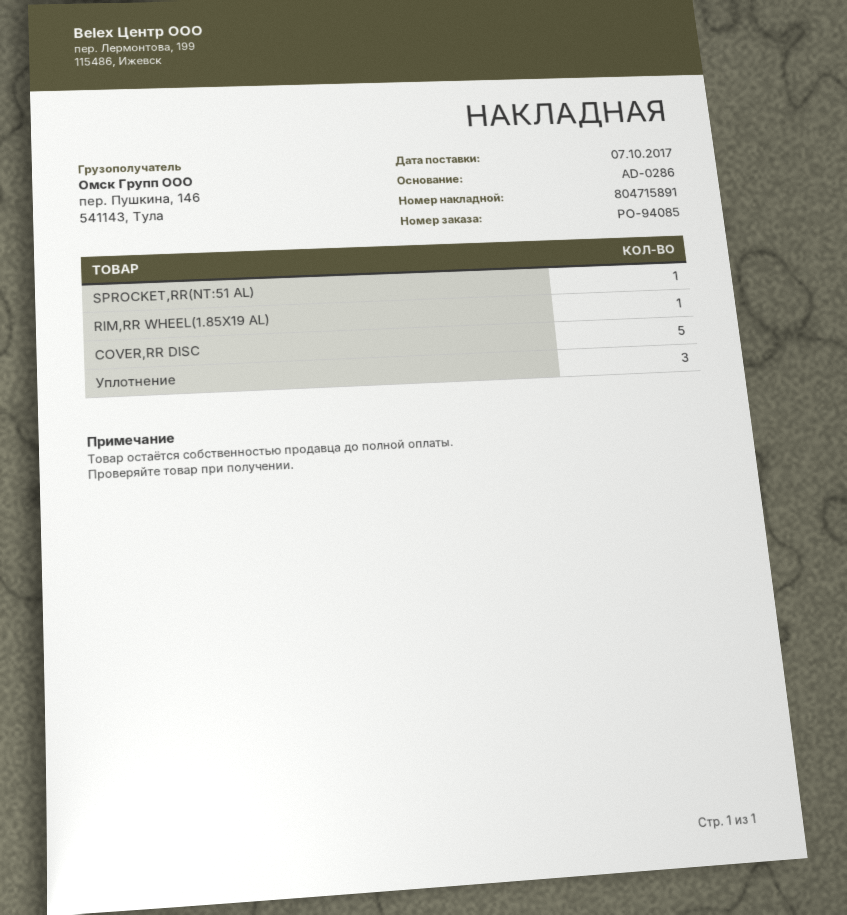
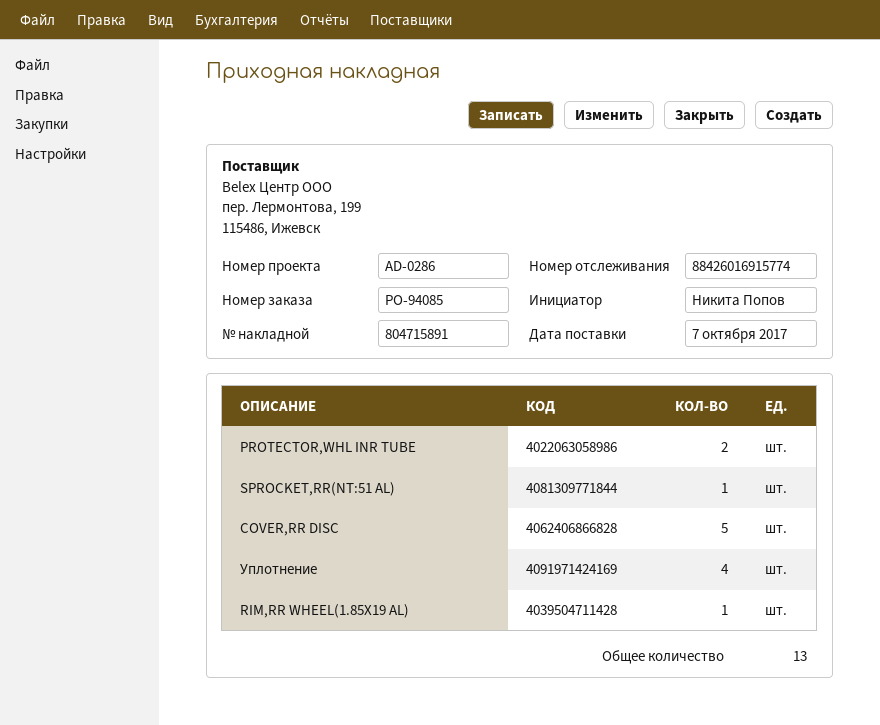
Уплотнение: 3 -> 4
PROTECTOR,WHL INR TUBE: none -> 2

